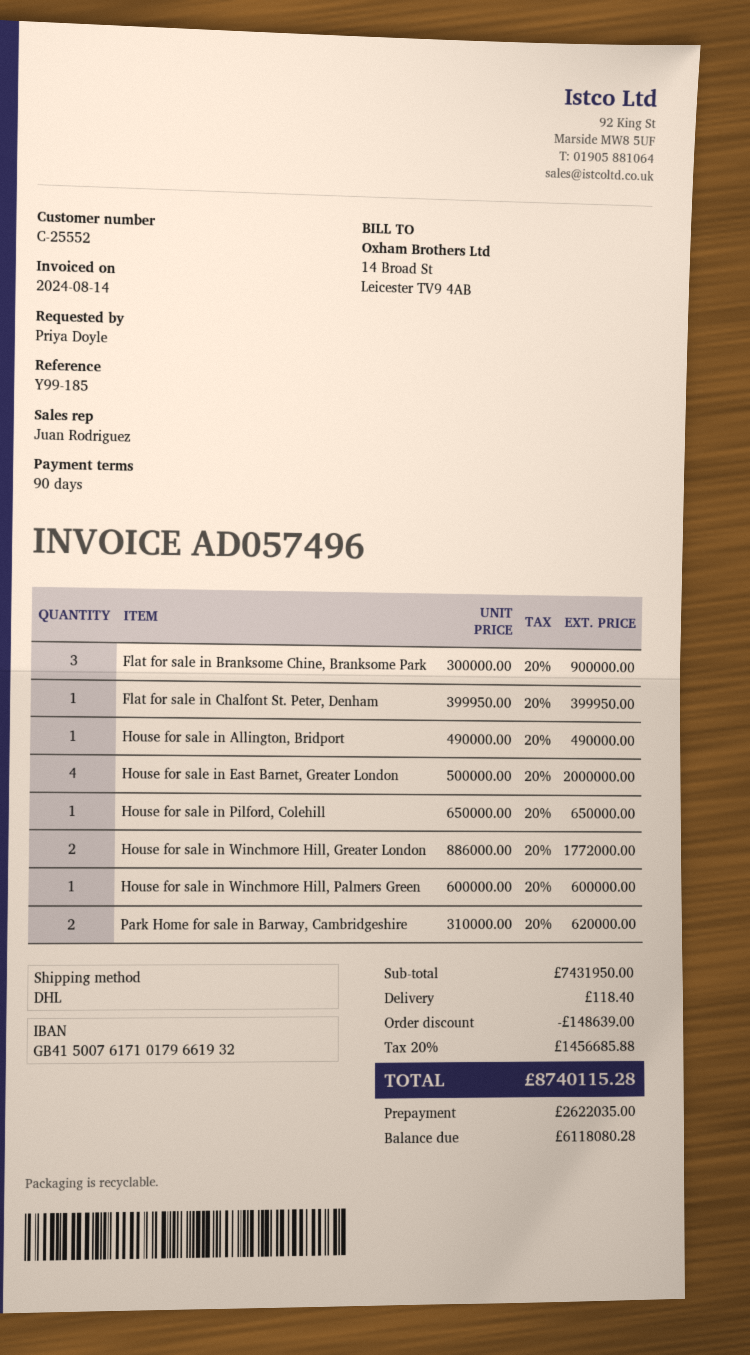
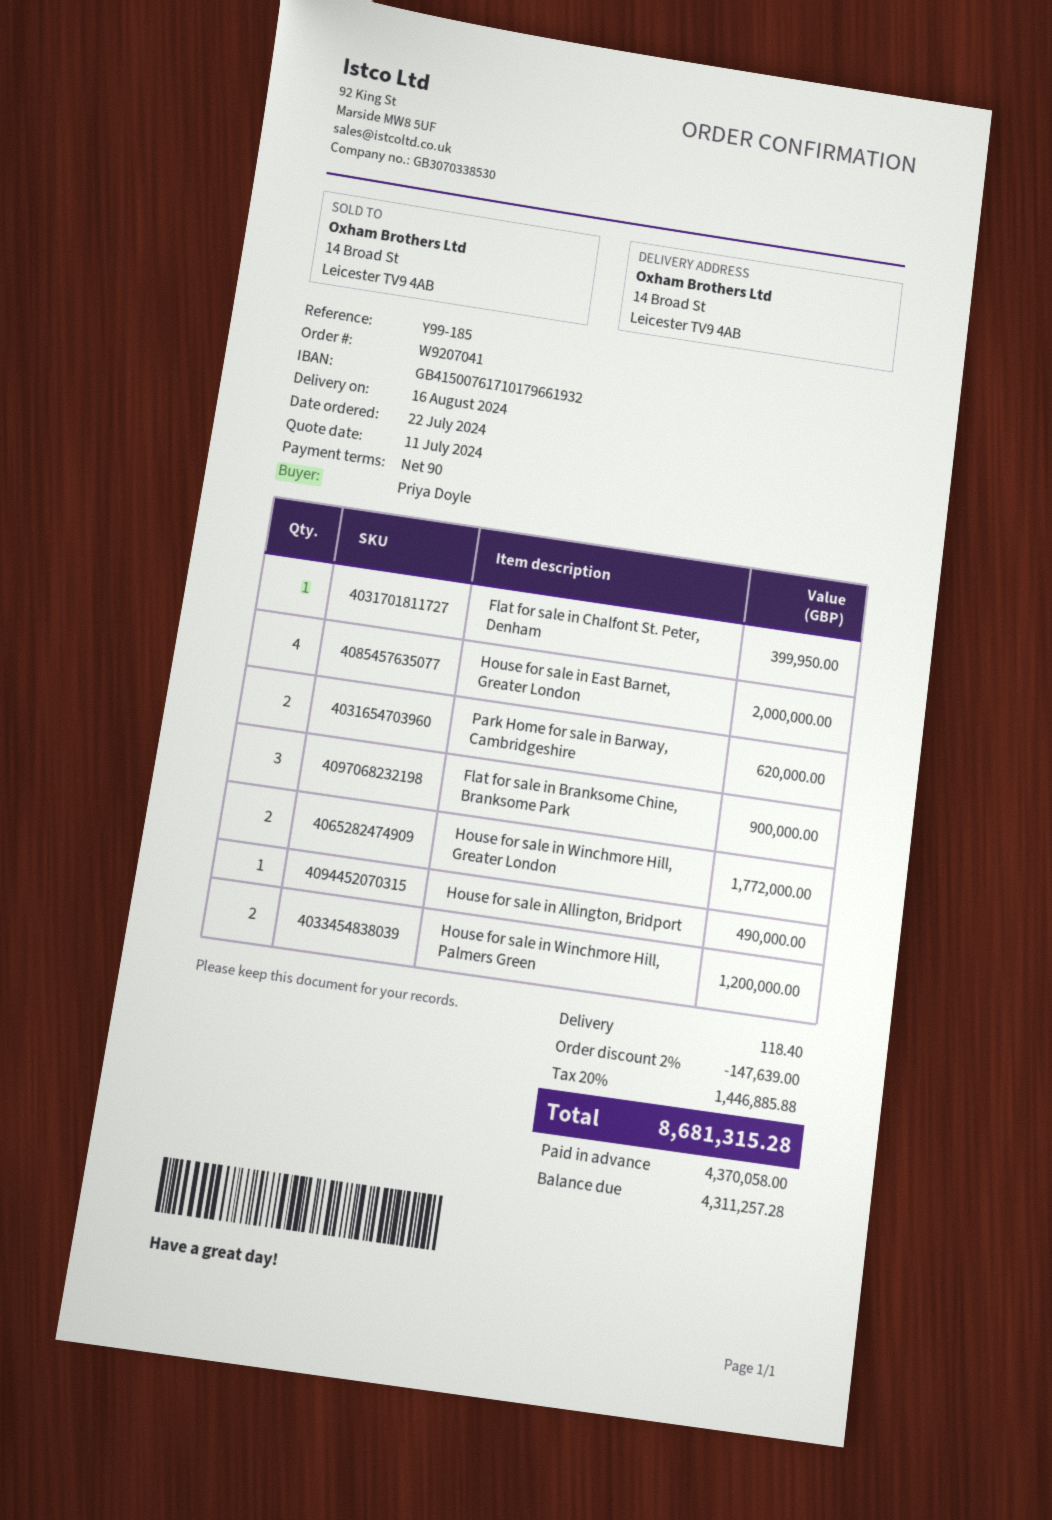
House for sale in Pilford, Colehill: 1 for 650000.00 -> none
House for sale in Winchmore Hill, Palmers Green: 1 for 600000.00 -> 2 for 1200000.00
discount: 148639.00 -> 147639.00
tax: 20% = 1456685.88 -> 20% = 1446885.88
total: 8740115.28 -> 8681315.28
deposit: 2622035.00 -> 4370058.00
balance: 6118080.28 -> 4311257.28

